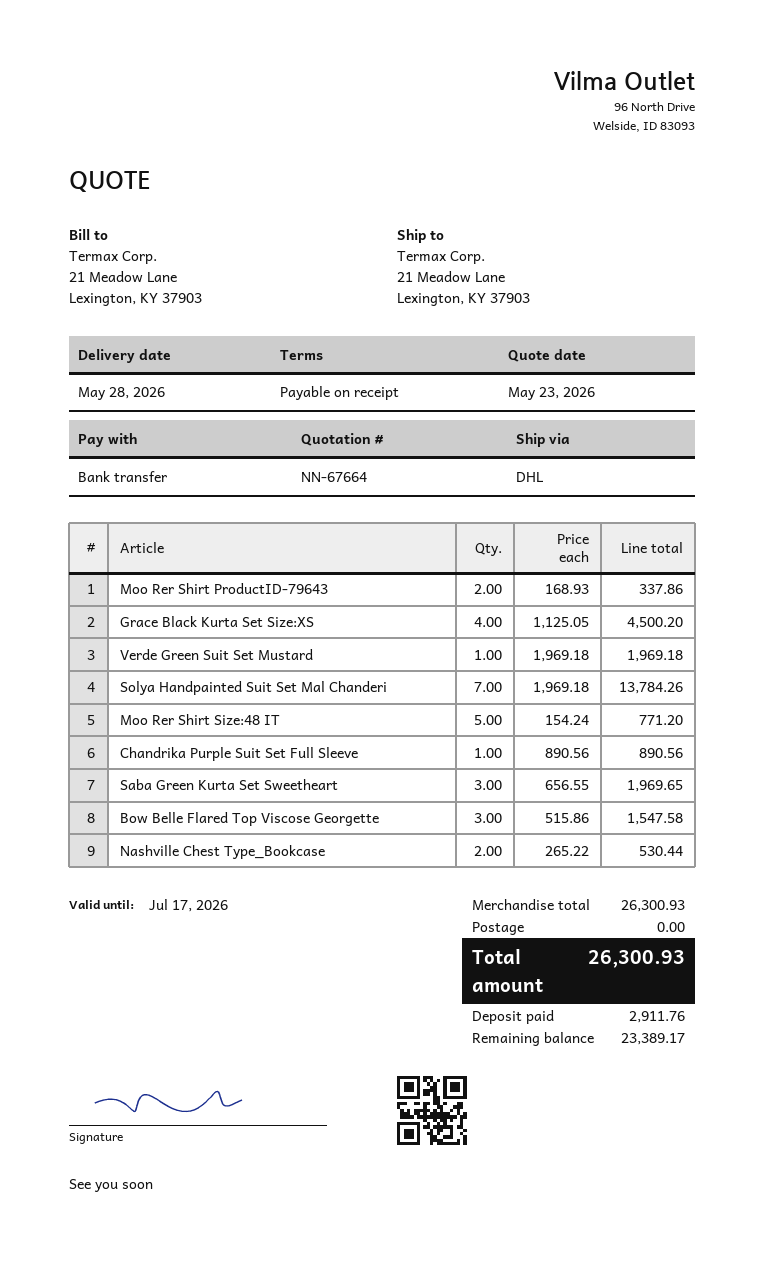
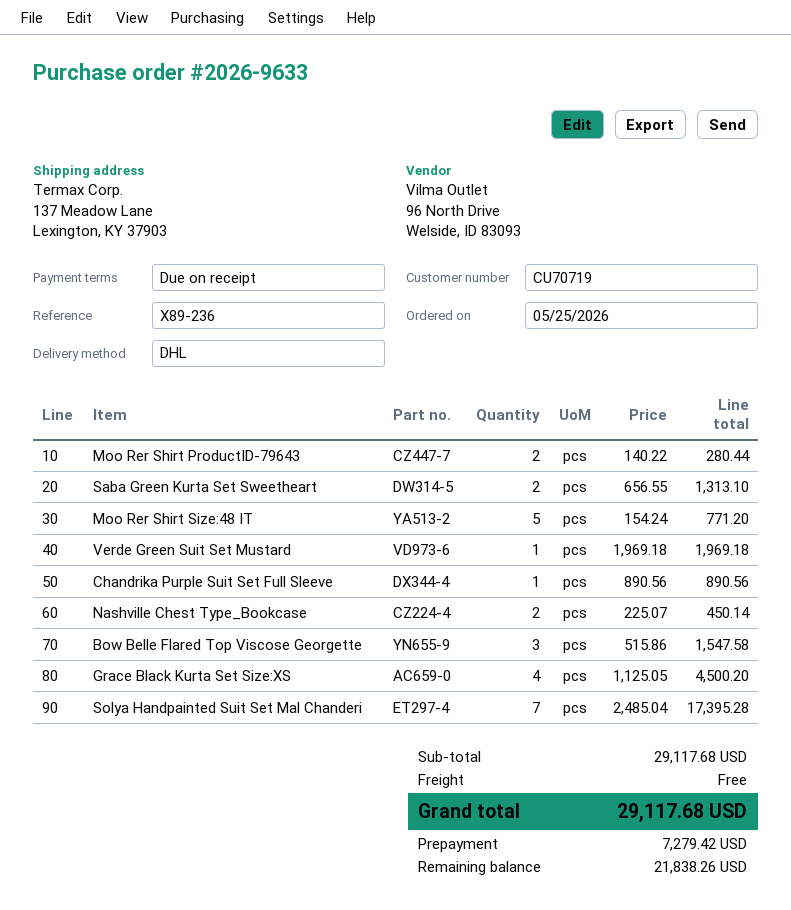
ship to: 21 Meadow Lane, Lexington, KY 37903 -> 137 Meadow Lane, Lexington, KY 37903
Moo Rer Shirt ProductID-79643: 2 x 168.93 = 337.86 -> 2 x 140.22 = 280.44
Solya Handpainted Suit Set Mal Chanderi: 7 x 1969.18 = 13784.26 -> 7 x 2485.04 = 17395.28
Saba Green Kurta Set Sweetheart: 3 x 656.55 = 1969.65 -> 2 x 656.55 = 1313.10
Nashville Chest Type_Bookcase: 2 x 265.22 = 530.44 -> 2 x 225.07 = 450.14
subtotal: 26300.93 -> 29117.68
total: 26300.93 -> 29117.68
deposit: 2911.76 -> 7279.42
balance: 23389.17 -> 21838.26

